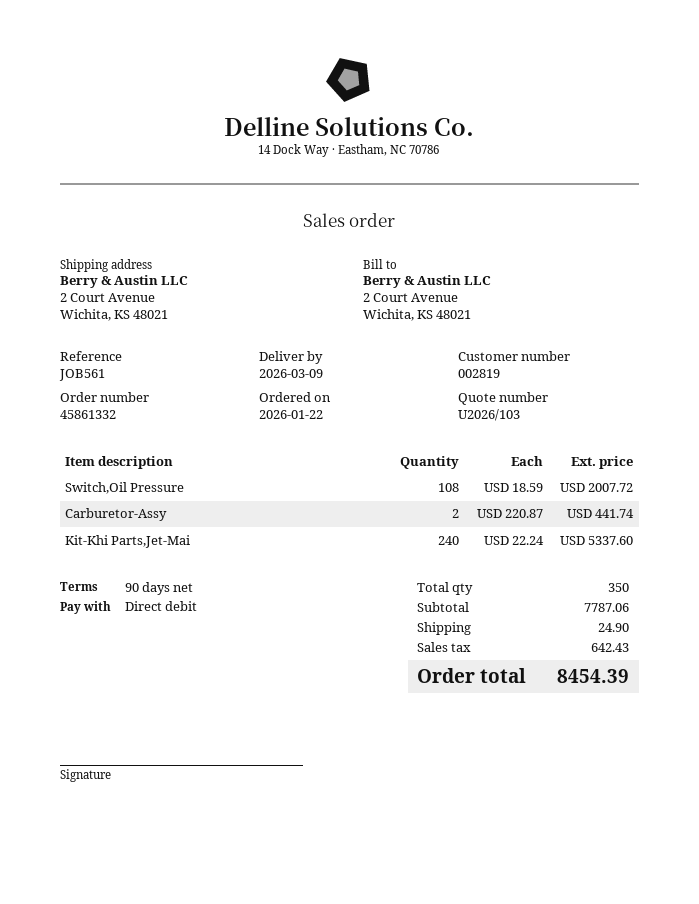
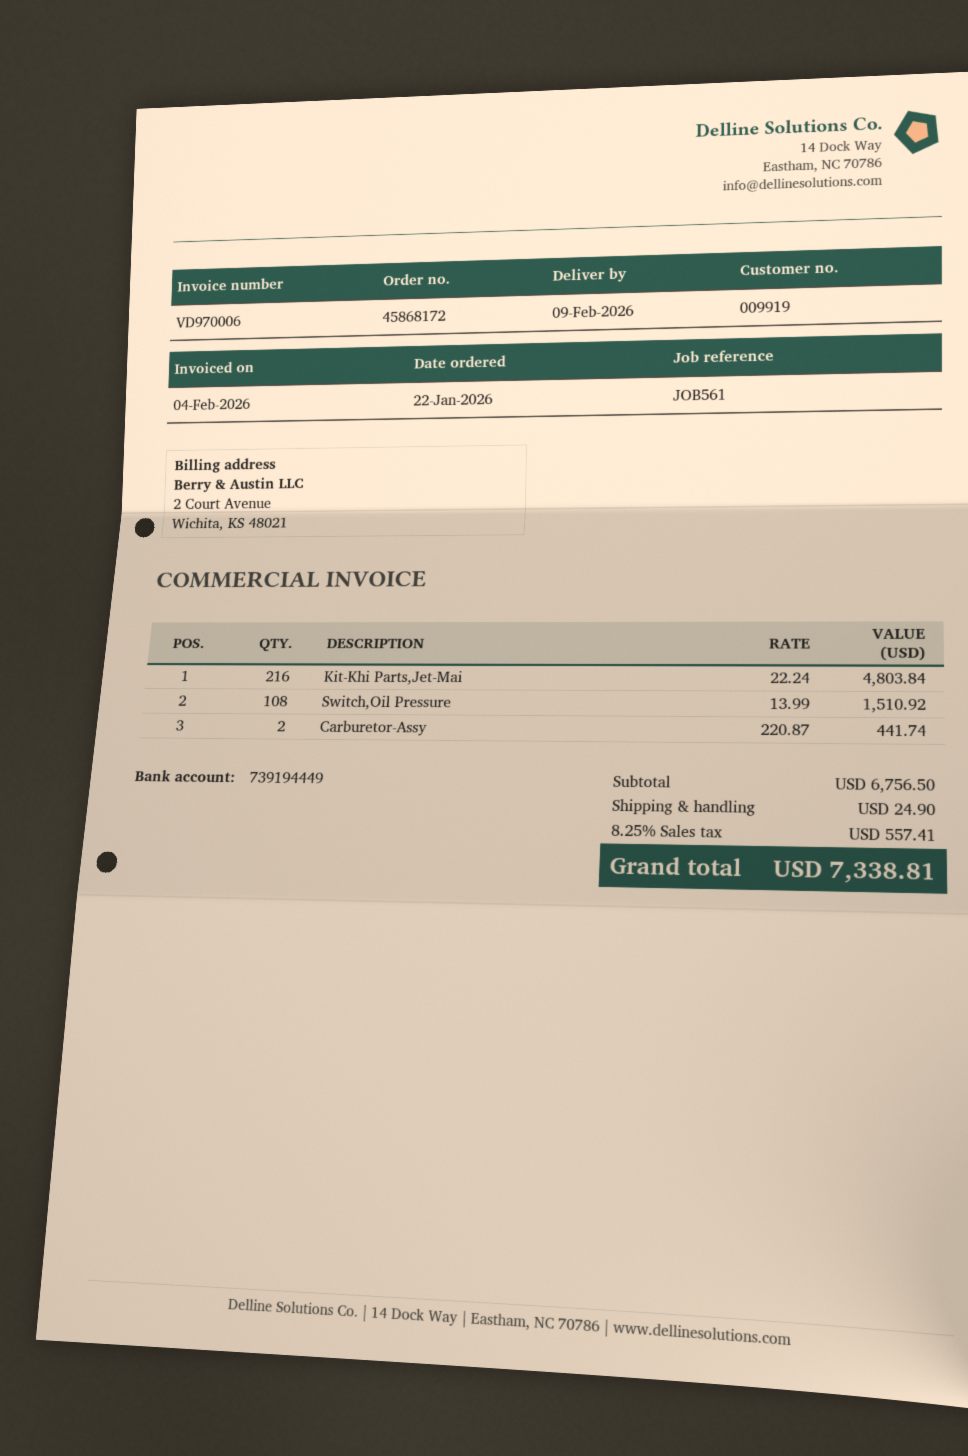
order number: 45861332 -> 45868172
delivery date: 2026-03-09 -> 2026-02-09
customer number: 002819 -> 009919
Switch,Oil Pressure: 108 x 18.59 = 2007.72 -> 108 x 13.99 = 1510.92
Kit-Khi Parts,Jet-Mai: 240 x 22.24 = 5337.60 -> 216 x 22.24 = 4803.84
subtotal: 7787.06 -> 6756.50
tax: 642.43 -> 557.41
total: 8454.39 -> 7338.81

